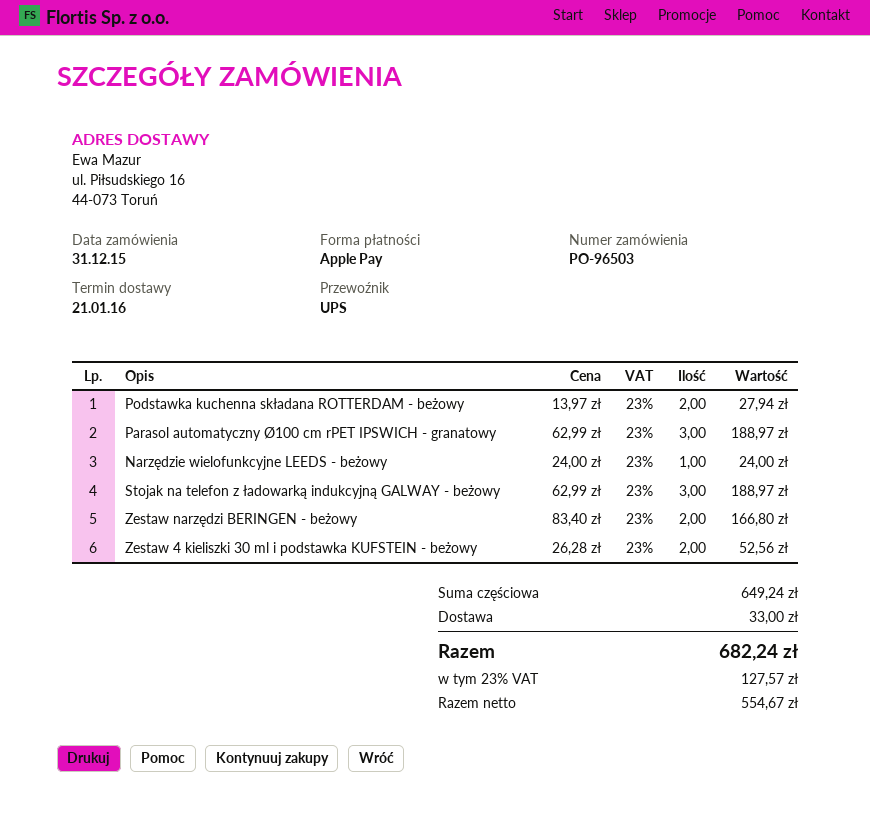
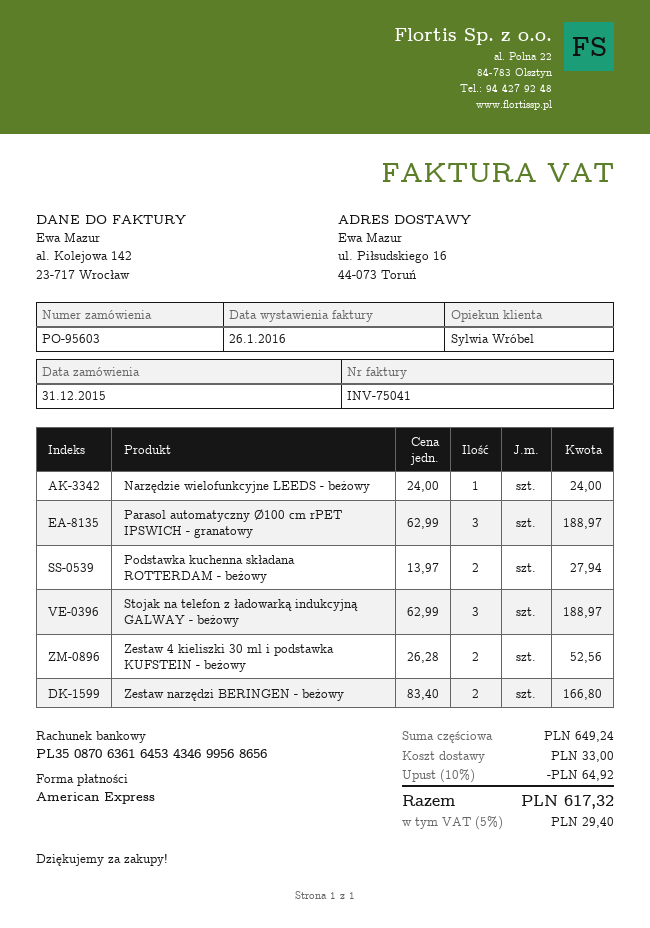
order number: PO-96503 -> PO-95603
payment method: Apple Pay -> American Express
discount: none -> 10% = 64.92
tax: 23% = 127.57 -> 5% = 29.40
total: 682.24 -> 617.32

